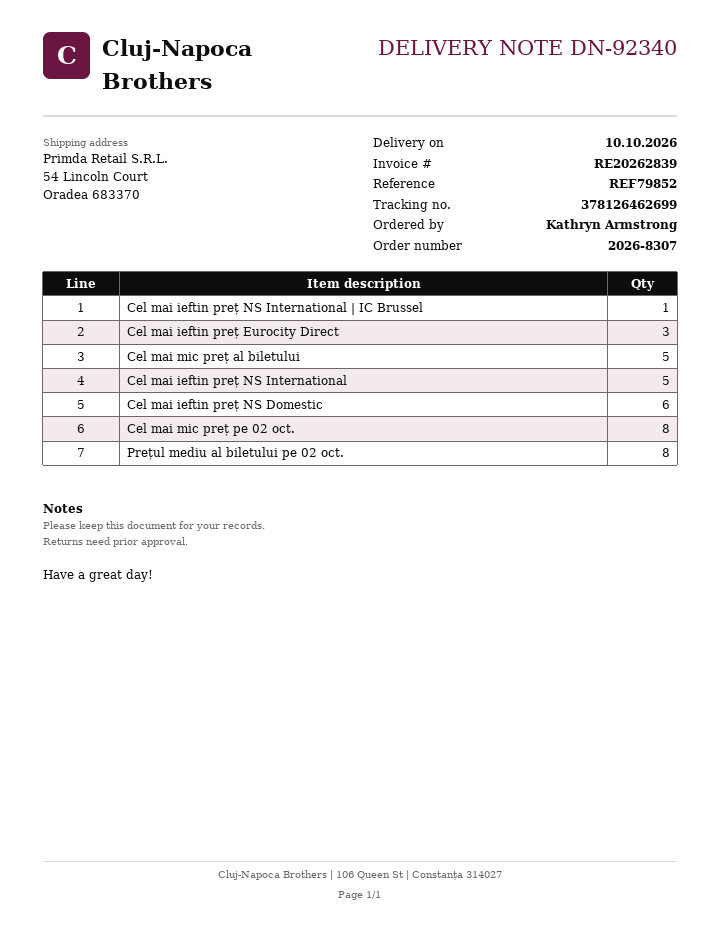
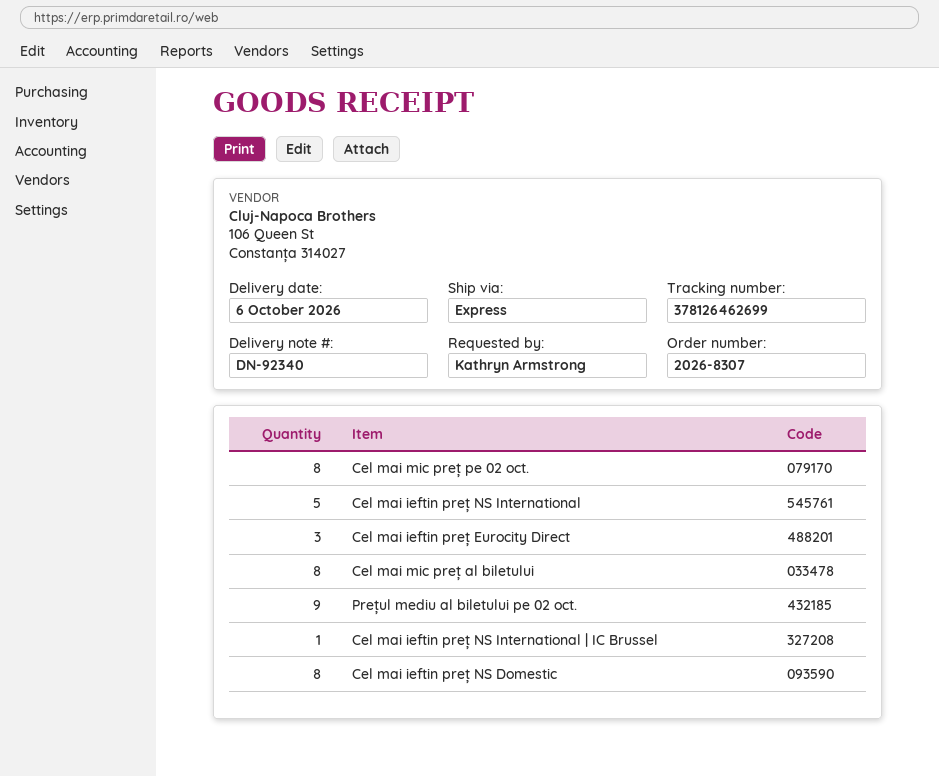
delivery date: 2026-10-10 -> 2026-10-06
Cel mai mic preț al biletului: 5 -> 8
Cel mai ieftin preț NS Domestic: 6 -> 8
Prețul mediu al biletului pe 02 oct.: 8 -> 9

